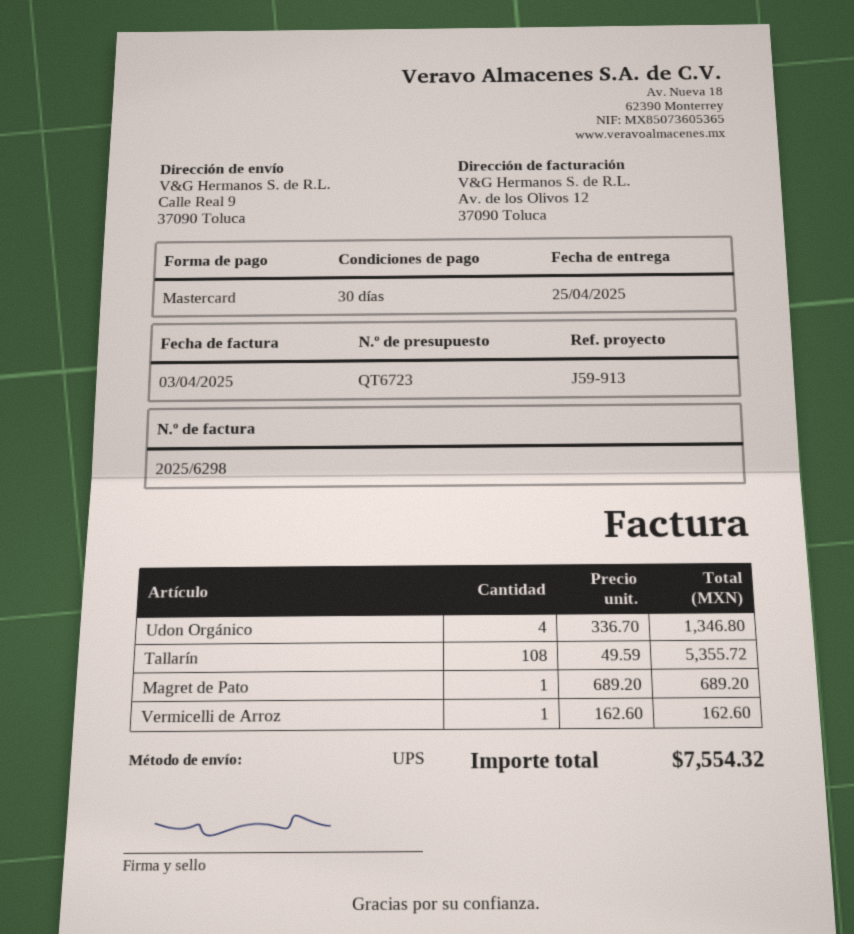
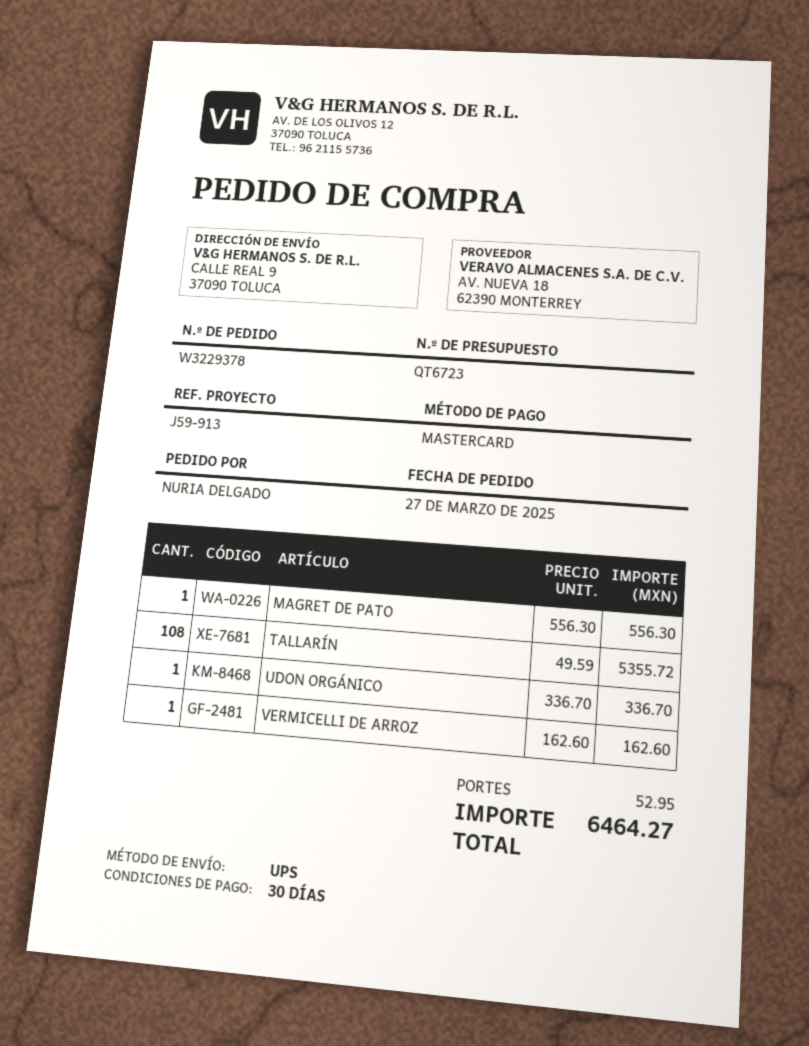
Udon Orgánico: 4 x 336.70 = 1346.80 -> 1 x 336.70 = 336.70
Magret de Pato: 1 x 689.20 = 689.20 -> 1 x 556.30 = 556.30
shipping: none -> 52.95
total: 7554.32 -> 6464.27

